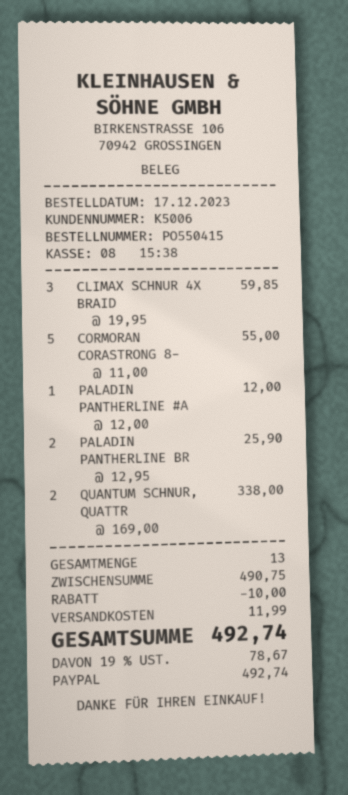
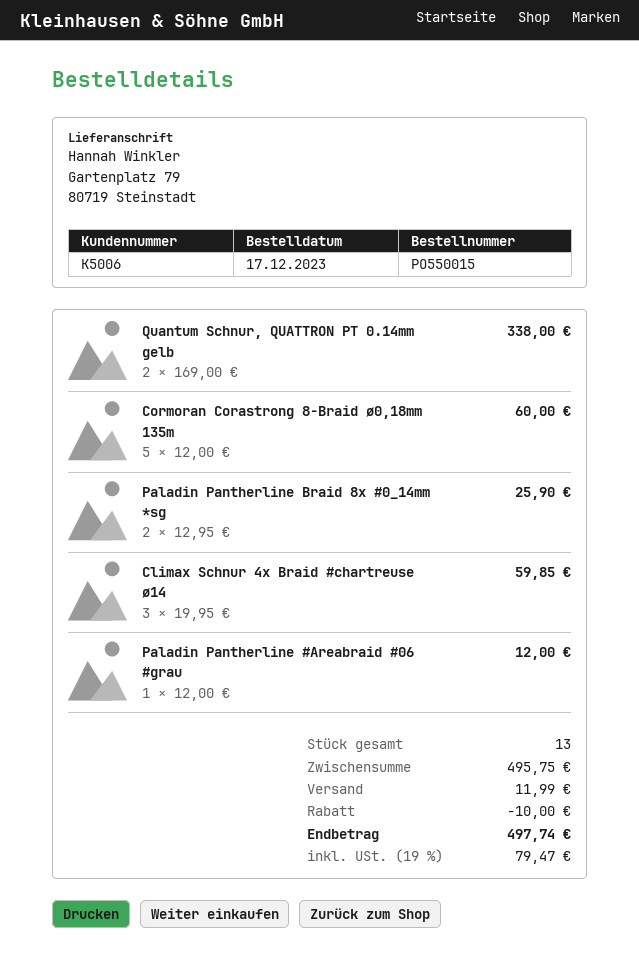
order number: PO550415 -> PO550015
CORMORAN CORASTRONG 8-: 5 x 11.00 = 55.00 -> 5 x 12.00 = 60.00
subtotal: 490.75 -> 495.75
tax: 19% = 78.67 -> 19% = 79.47
total: 492.74 -> 497.74

